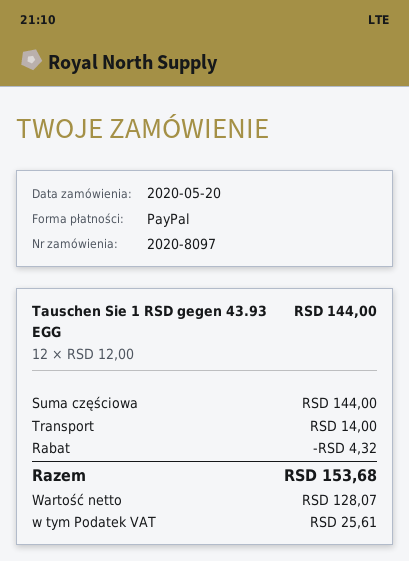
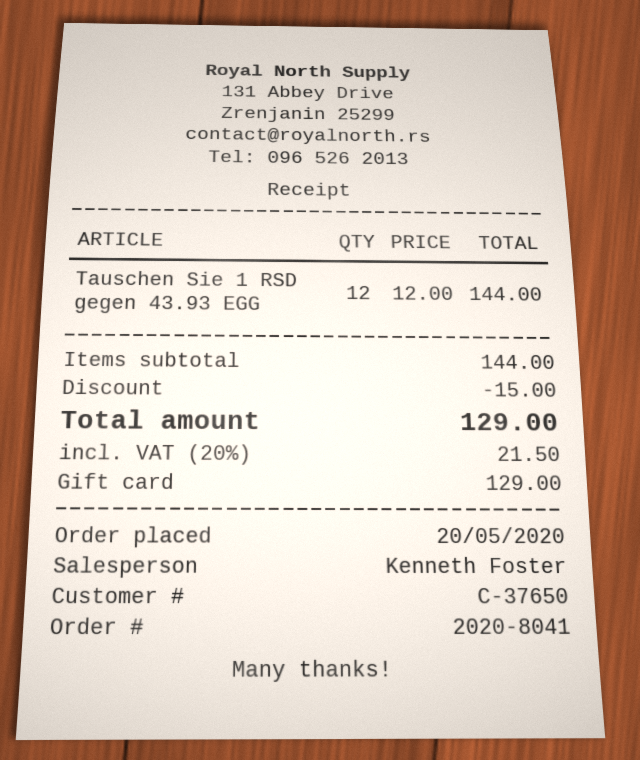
order number: 2020-8097 -> 2020-8041
payment method: PayPal -> gift card
discount: 4.32 -> 15.00
shipping: 14.00 -> none
tax: 25.61 -> 21.50
total: 153.68 -> 129.00

